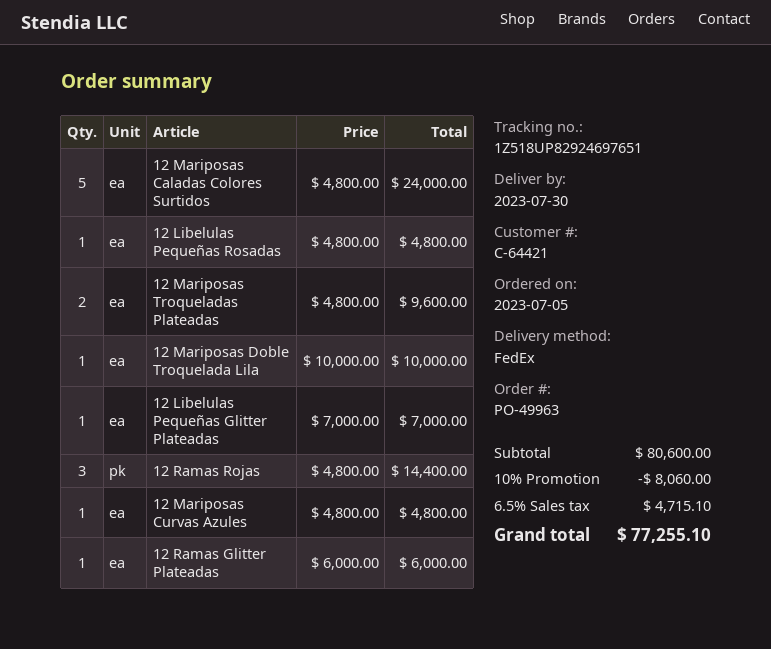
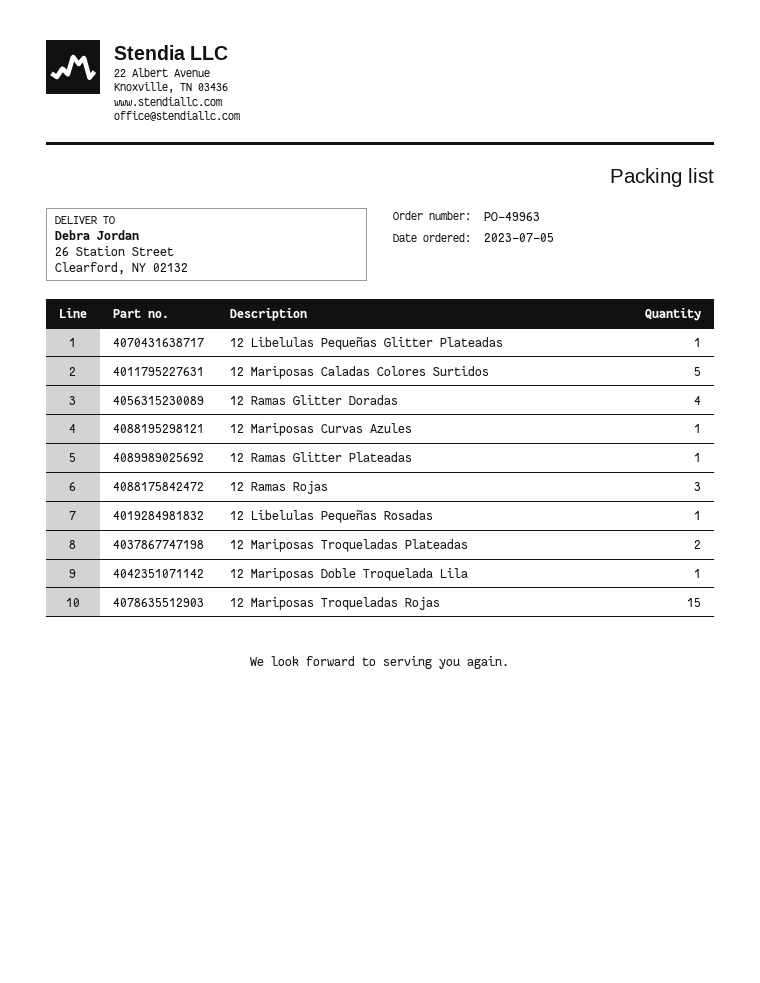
12 Ramas Glitter Doradas: none -> 4
12 Mariposas Troqueladas Rojas: none -> 15

